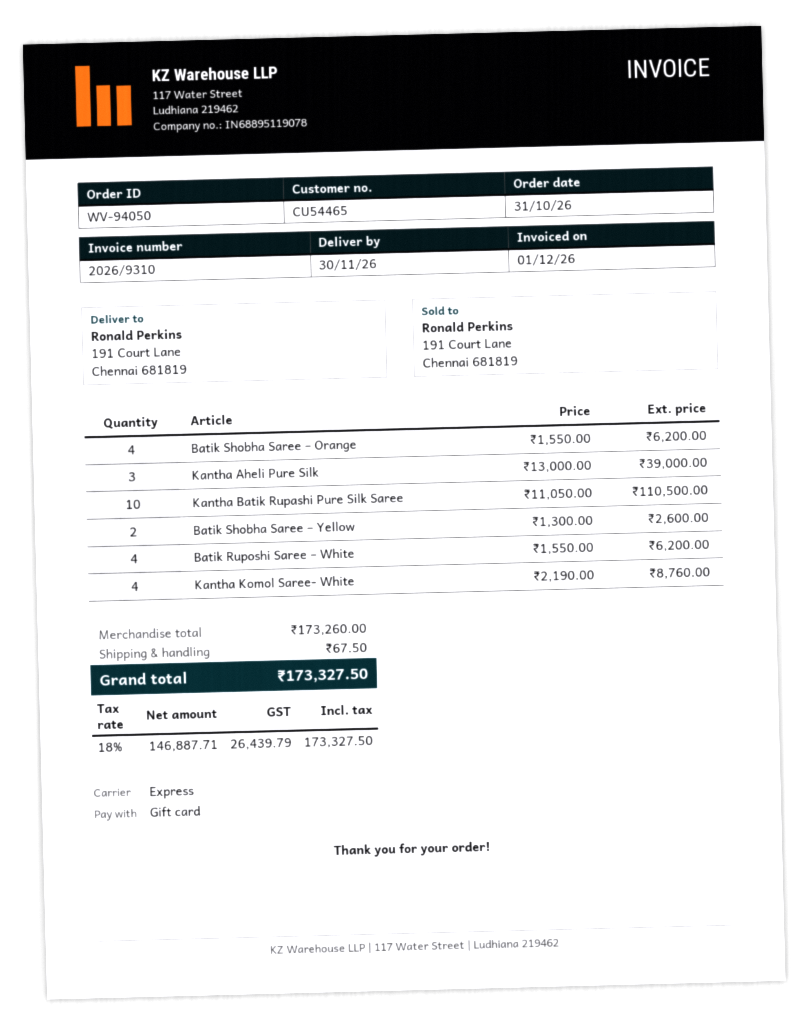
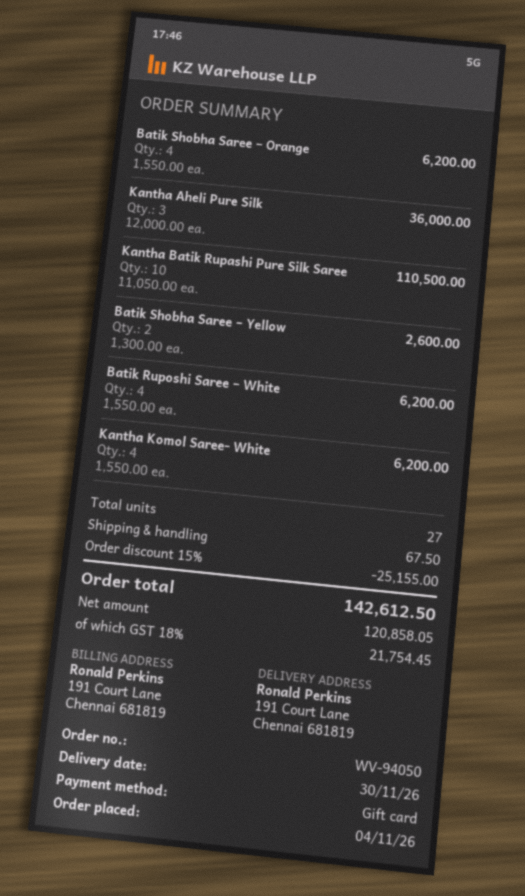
order date: 2026-10-31 -> 2026-11-04
Kantha Aheli Pure Silk: 3 x 13000.00 = 39000.00 -> 3 x 12000.00 = 36000.00
Kantha Komol Saree- White: 4 x 2190.00 = 8760.00 -> 4 x 1550.00 = 6200.00
discount: none -> 15% = 25155.00
net: 146887.71 -> 120858.05
tax: 18% = 26439.79 -> 18% = 21754.45
total: 173327.50 -> 142612.50

